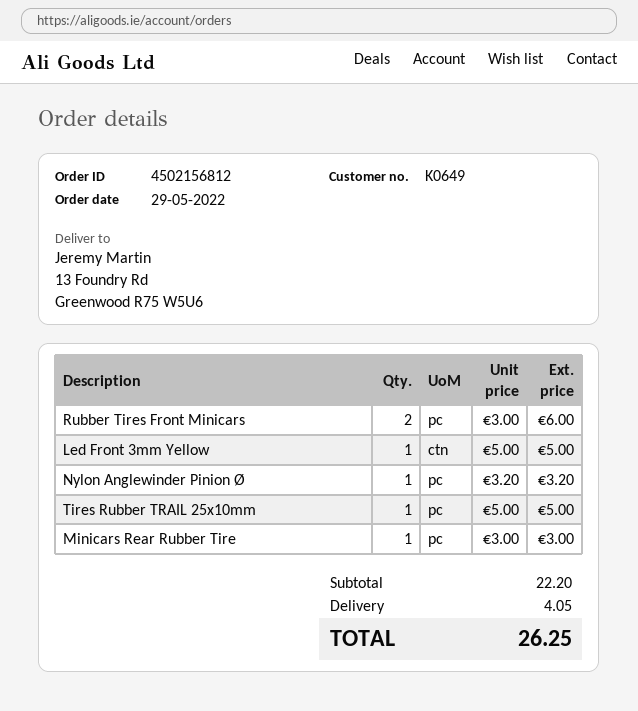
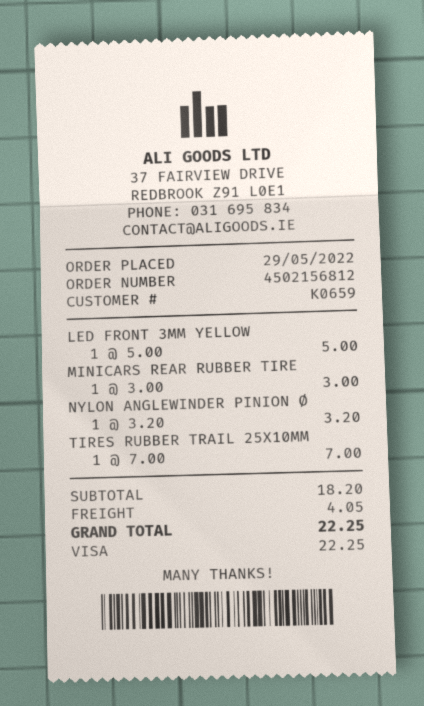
customer number: K0649 -> K0659
Rubber Tires Front Minicars: 2 x 3.00 = 6.00 -> none
Tires Rubber TRAIL 25x10mm: 1 x 5.00 = 5.00 -> 1 x 7.00 = 7.00
subtotal: 22.20 -> 18.20
total: 26.25 -> 22.25

